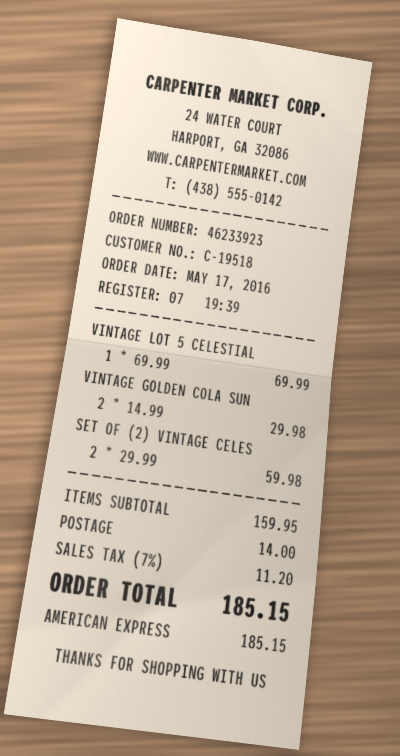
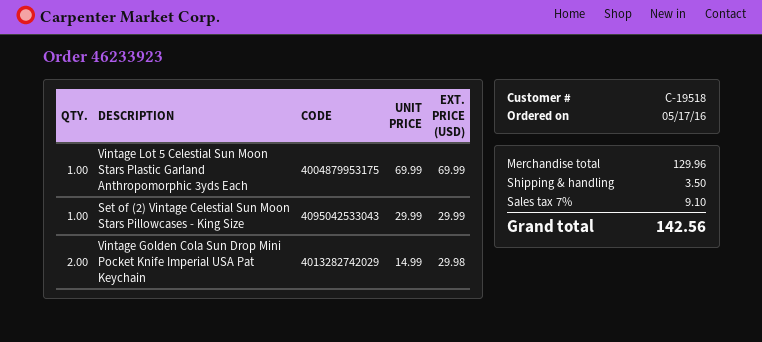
SET OF (2) VINTAGE CELES: 2 x 29.99 = 59.98 -> 1 x 29.99 = 29.99
subtotal: 159.95 -> 129.96
shipping: 14.00 -> 3.50
tax: 7% = 11.20 -> 7% = 9.10
total: 185.15 -> 142.56

